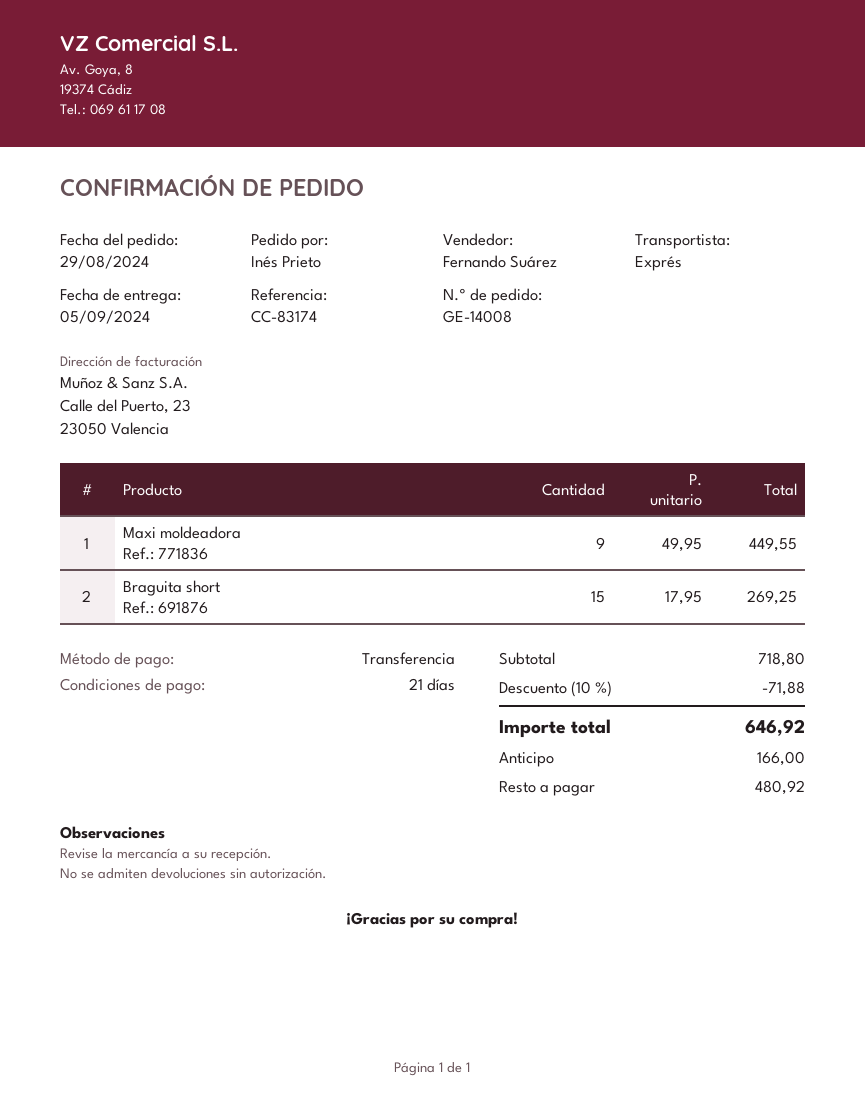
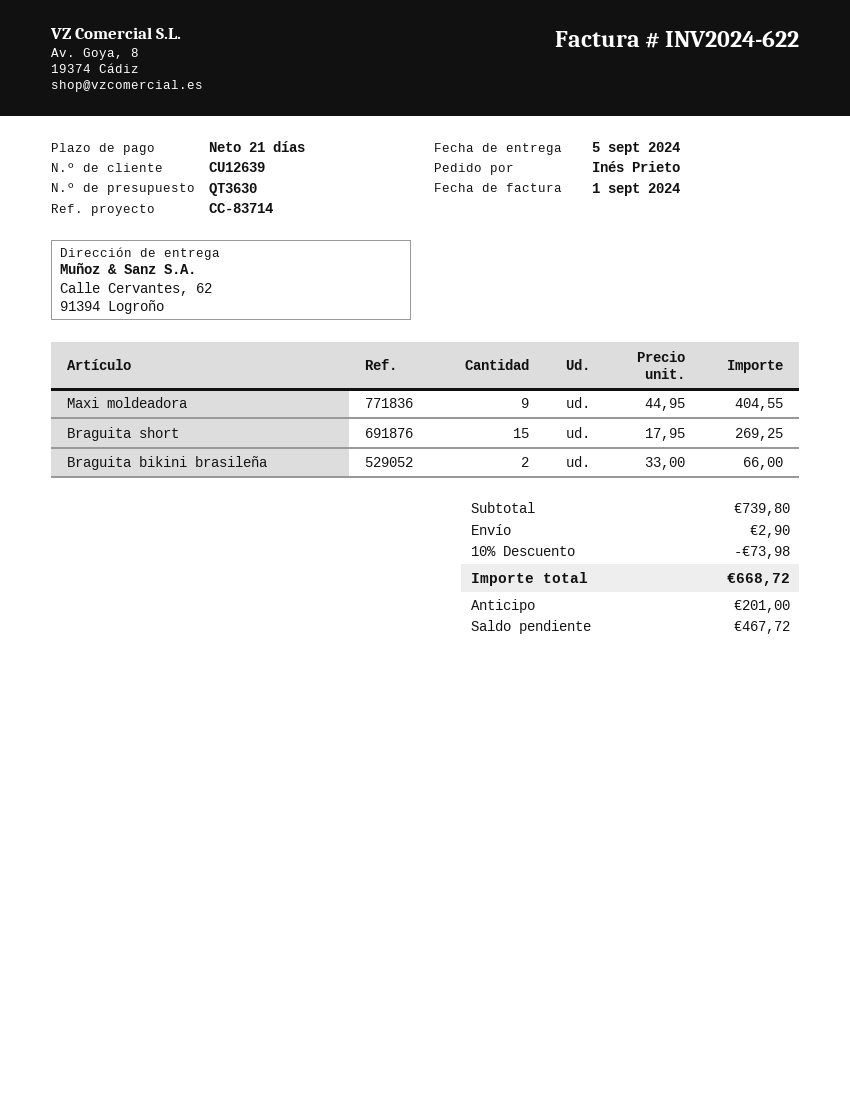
reference: CC-83174 -> CC-83714
Maxi moldeadora: 9 x 49.95 = 449.55 -> 9 x 44.95 = 404.55
Braguita bikini brasileña: none -> 2 x 33.00 = 66.00
subtotal: 718.80 -> 739.80
discount: 10% = 71.88 -> 10% = 73.98
shipping: none -> 2.90
total: 646.92 -> 668.72
deposit: 166.00 -> 201.00
balance: 480.92 -> 467.72

